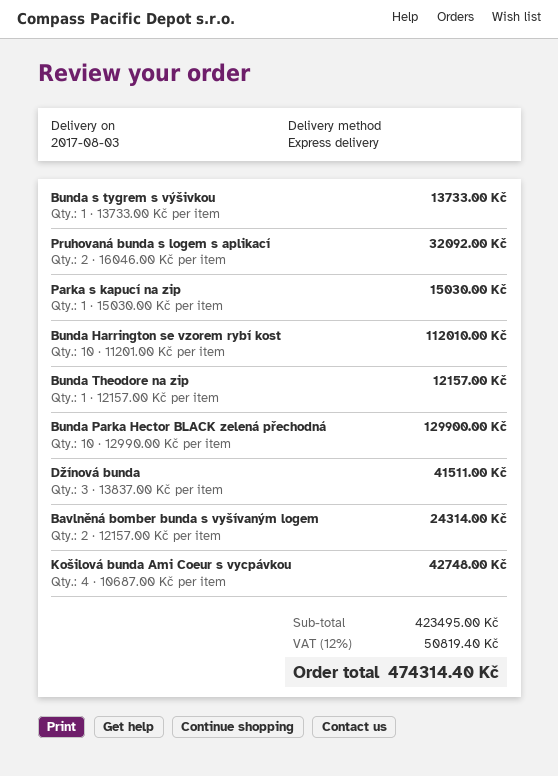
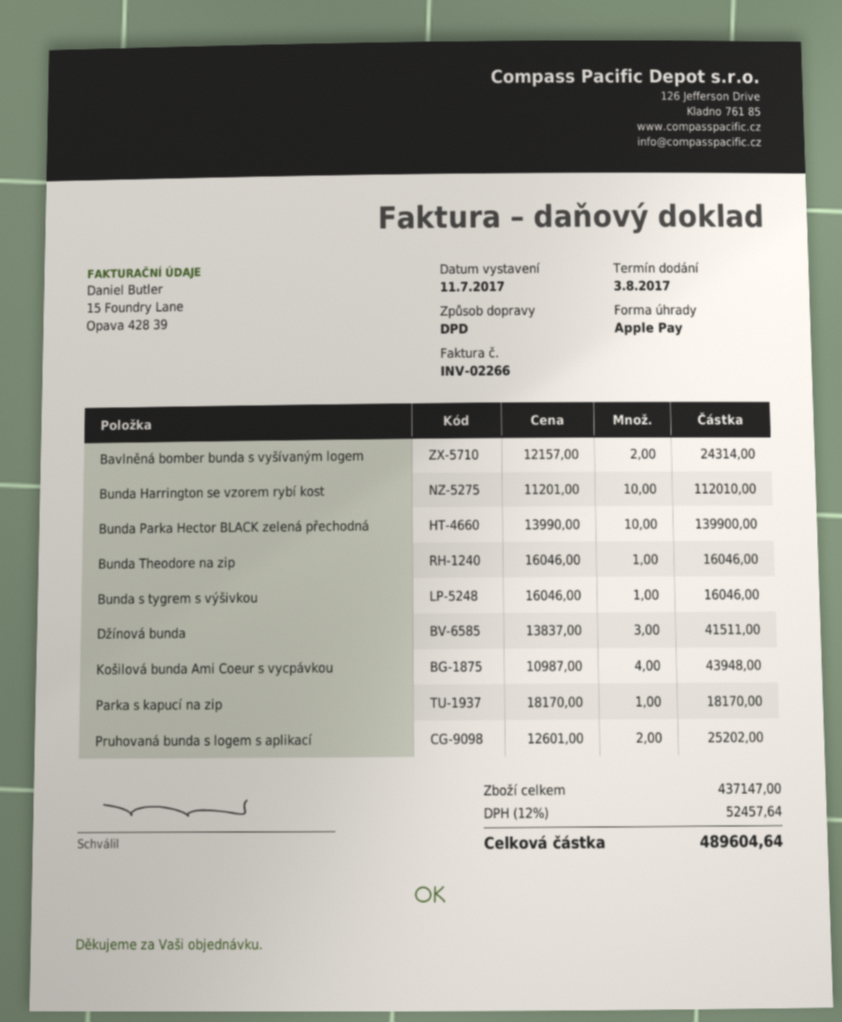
shipping method: express -> DPD
Bunda s tygrem s výšivkou: 1 x 13733.00 = 13733.00 -> 1 x 16046.00 = 16046.00
Pruhovaná bunda s logem s aplikací: 2 x 16046.00 = 32092.00 -> 2 x 12601.00 = 25202.00
Parka s kapucí na zip: 1 x 15030.00 = 15030.00 -> 1 x 18170.00 = 18170.00
Bunda Theodore na zip: 1 x 12157.00 = 12157.00 -> 1 x 16046.00 = 16046.00
Bunda Parka Hector BLACK zelená přechodná: 10 x 12990.00 = 129900.00 -> 10 x 13990.00 = 139900.00
Košilová bunda Ami Coeur s vycpávkou: 4 x 10687.00 = 42748.00 -> 4 x 10987.00 = 43948.00
subtotal: 423495.00 -> 437147.00
tax: 12% = 50819.40 -> 12% = 52457.64
total: 474314.40 -> 489604.64

